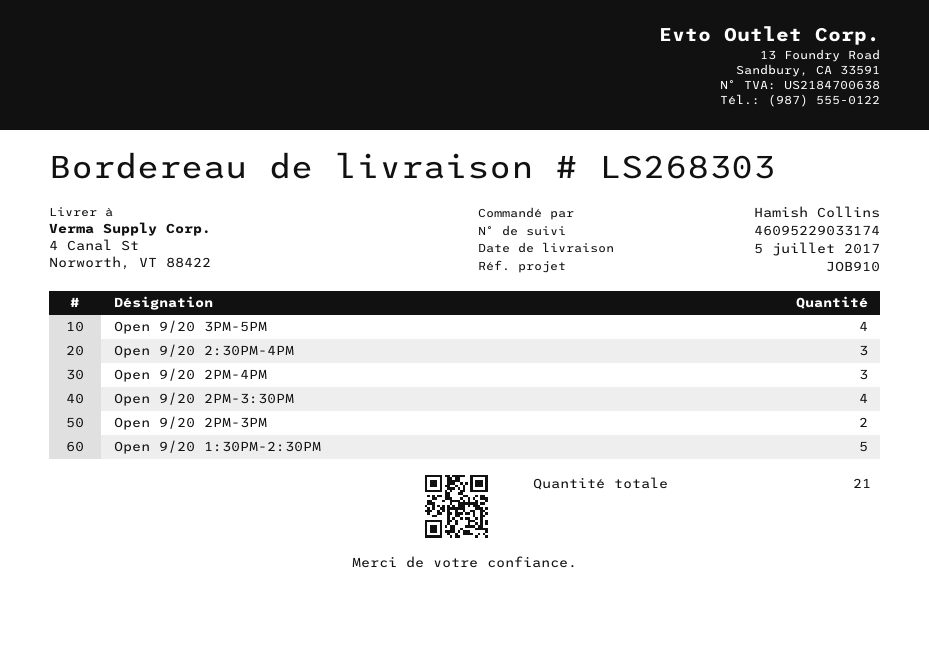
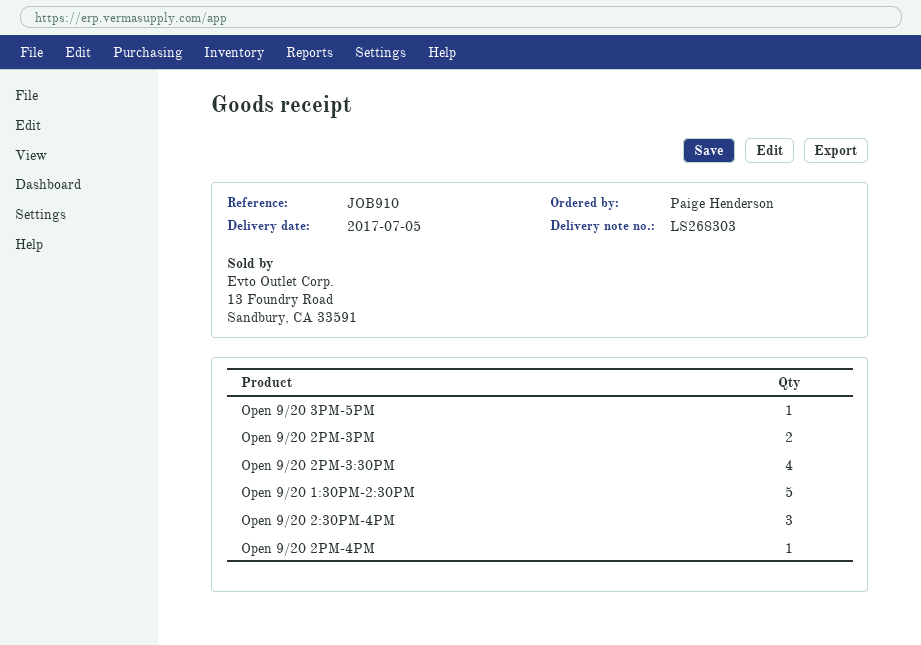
ordered by: Hamish Collins -> Paige Henderson
Open 9/20 3PM-5PM: 4 -> 1
Open 9/20 2PM-4PM: 3 -> 1

